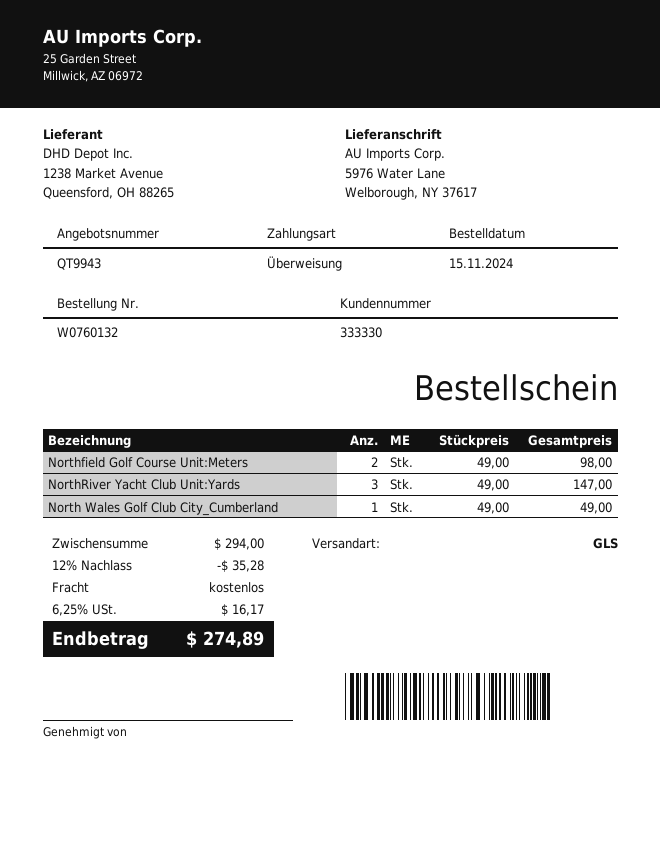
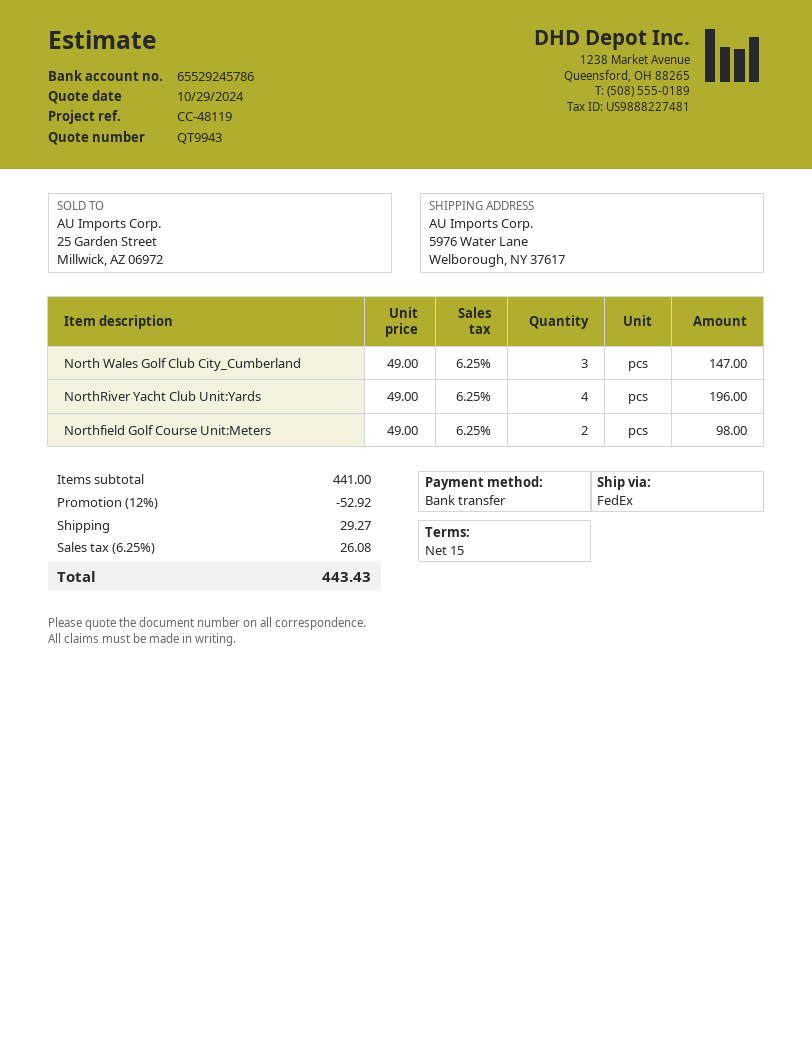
shipping method: GLS -> FedEx
NorthRiver Yacht Club Unit:Yards: 3 x 49.00 = 147.00 -> 4 x 49.00 = 196.00
North Wales Golf Club City_Cumberland: 1 x 49.00 = 49.00 -> 3 x 49.00 = 147.00
subtotal: 294.00 -> 441.00
discount: 12% = 35.28 -> 12% = 52.92
shipping: 0.00 -> 29.27
tax: 6.25% = 16.17 -> 6.25% = 26.08
total: 274.89 -> 443.43

